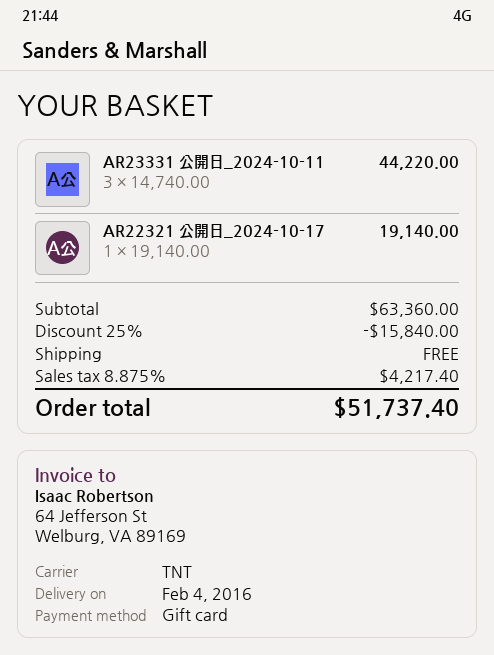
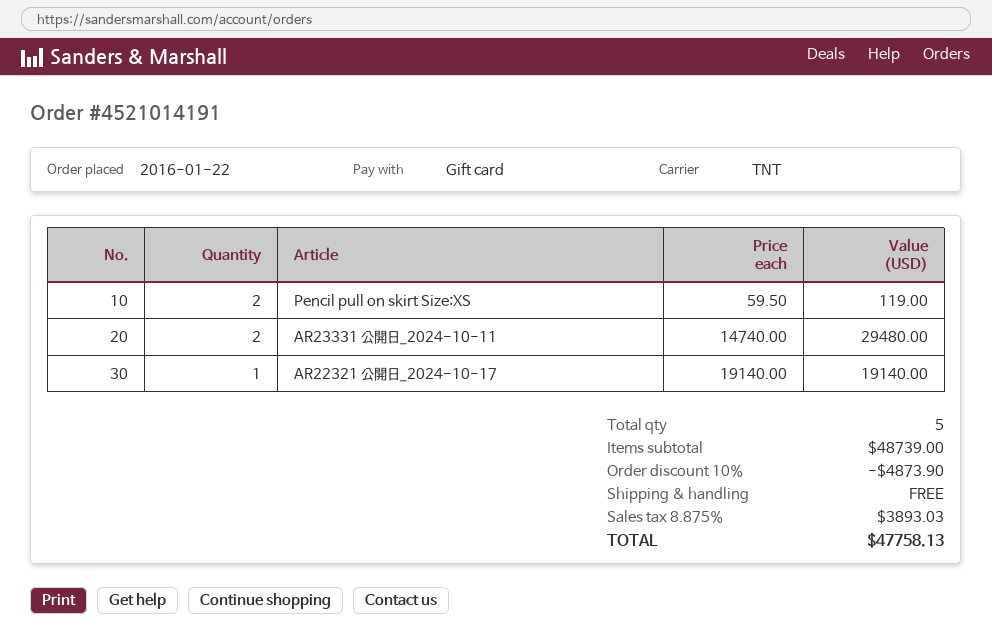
AR23331 公開日_2024-10-11: 3 x 14740.00 = 44220.00 -> 2 x 14740.00 = 29480.00
Pencil pull on skirt Size:XS: none -> 2 x 59.50 = 119.00
subtotal: 63360.00 -> 48739.00
discount: 25% = 15840.00 -> 10% = 4873.90
tax: 8.875% = 4217.40 -> 8.875% = 3893.03
total: 51737.40 -> 47758.13

